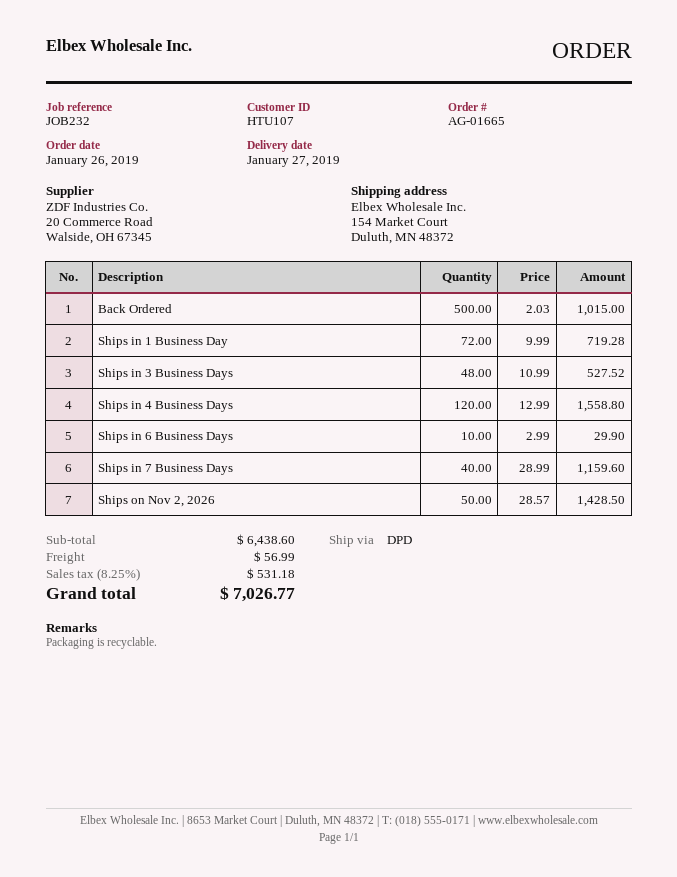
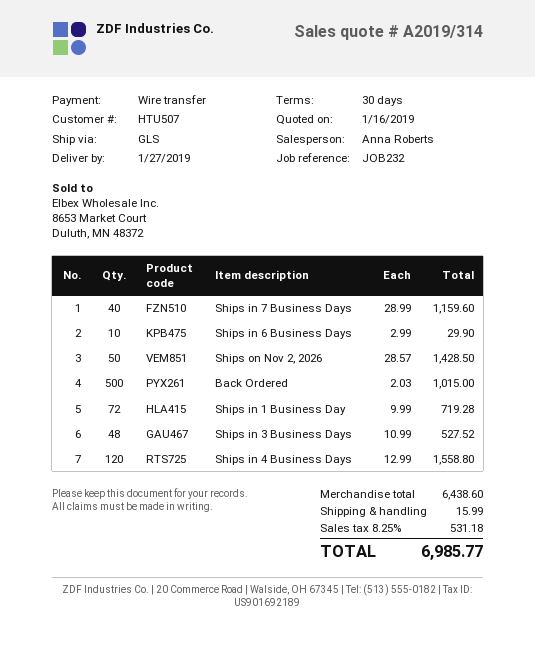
customer number: HTU107 -> HTU507
shipping method: DPD -> GLS
shipping: 56.99 -> 15.99
total: 7026.77 -> 6985.77

